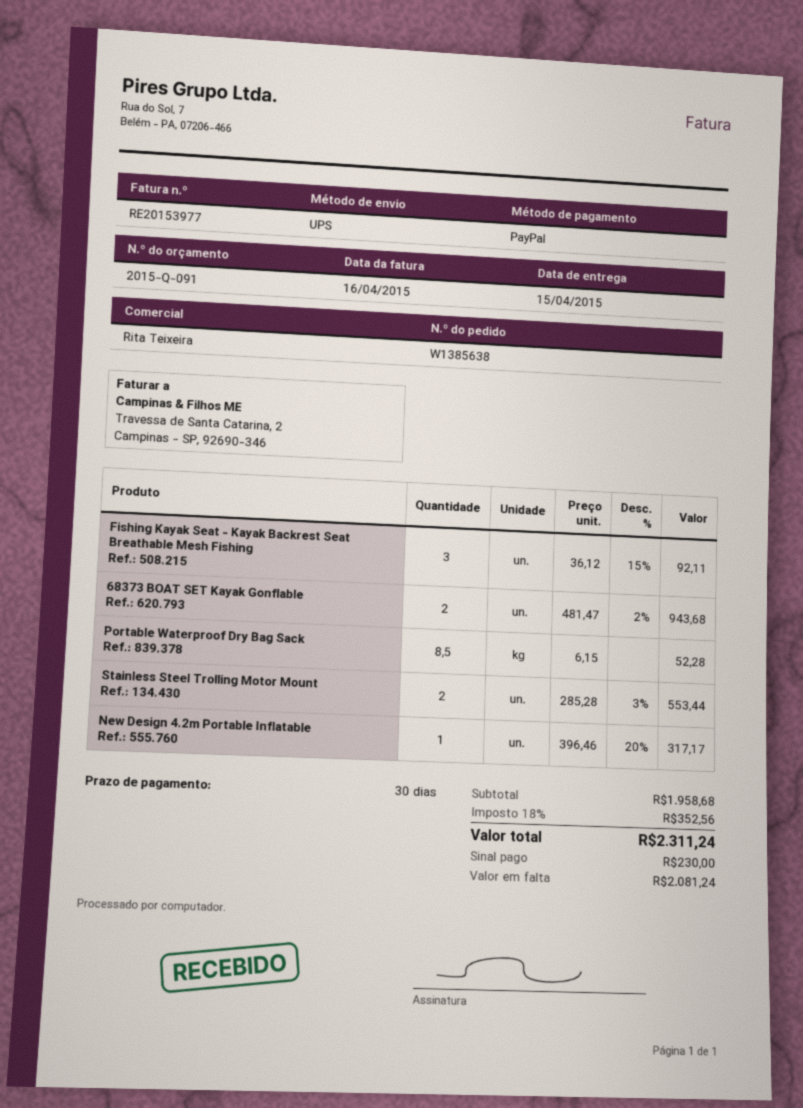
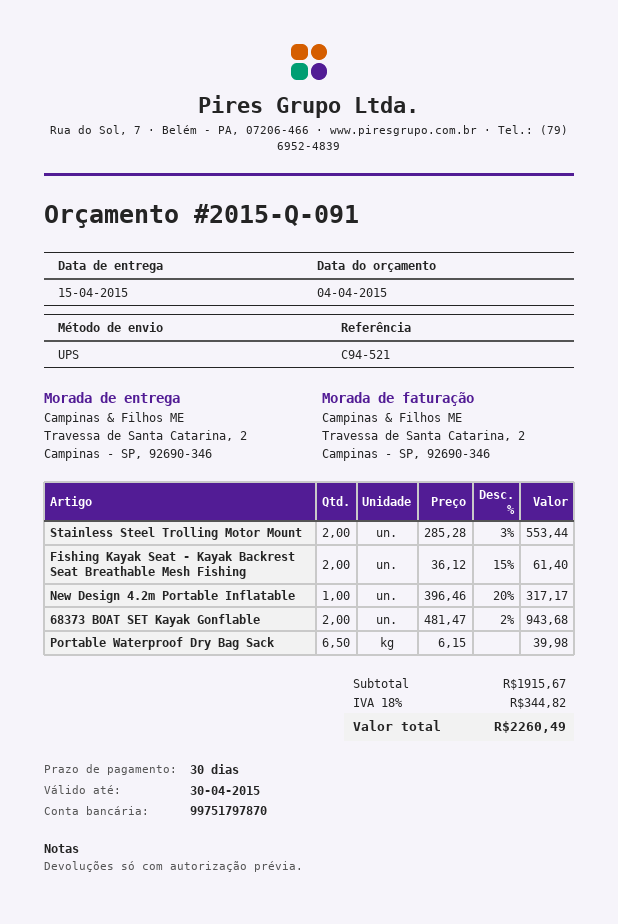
Fishing Kayak Seat - Kayak Backrest Seat Breathable Mesh Fishing: 3 x 36.12 - 15% = 92.11 -> 2 x 36.12 - 15% = 61.40
Portable Waterproof Dry Bag Sack: 8.5 x 6.15 = 52.28 -> 6.5 x 6.15 = 39.98
subtotal: 1958.68 -> 1915.67
tax: 18% = 352.56 -> 18% = 344.82
total: 2311.24 -> 2260.49

